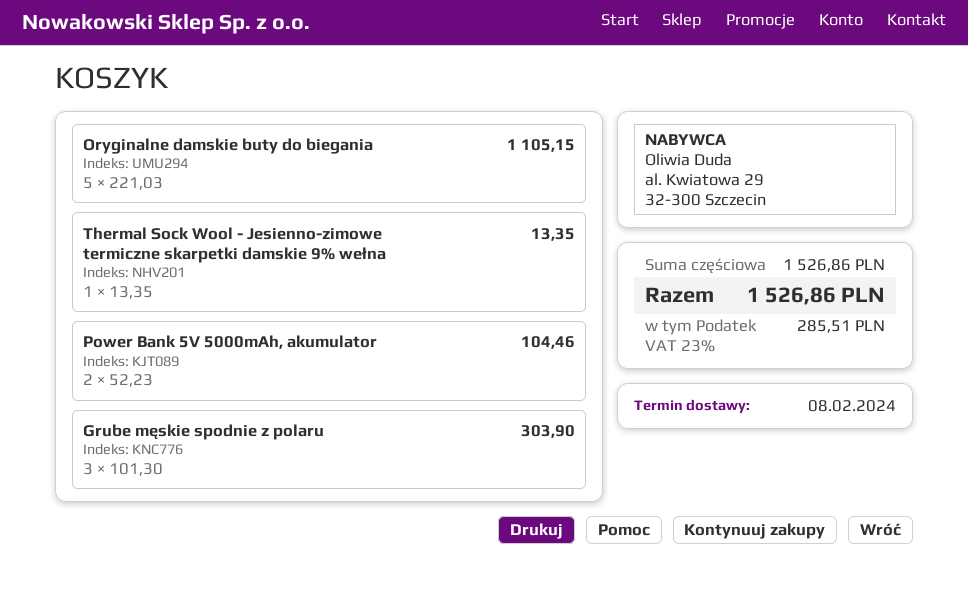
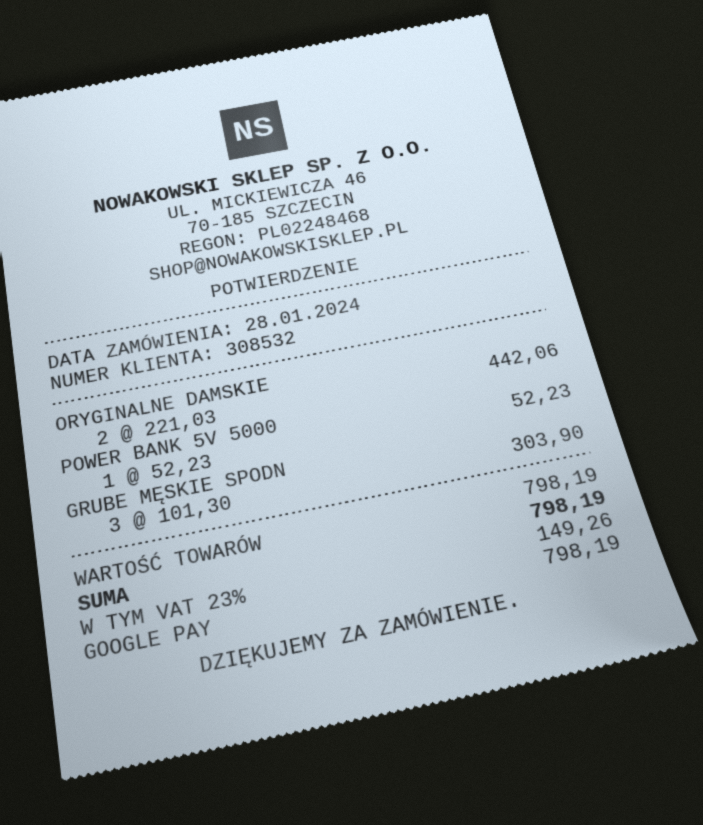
Oryginalne damskie buty do biegania: 5 x 221.03 = 1105.15 -> 2 x 221.03 = 442.06
Thermal Sock Wool - Jesienno-zimowe termiczne skarpetki damskie 9% wełna: 1 x 13.35 = 13.35 -> none
Power Bank 5V 5000mAh, akumulator: 2 x 52.23 = 104.46 -> 1 x 52.23 = 52.23
subtotal: 1526.86 -> 798.19
tax: 23% = 285.51 -> 23% = 149.26
total: 1526.86 -> 798.19

